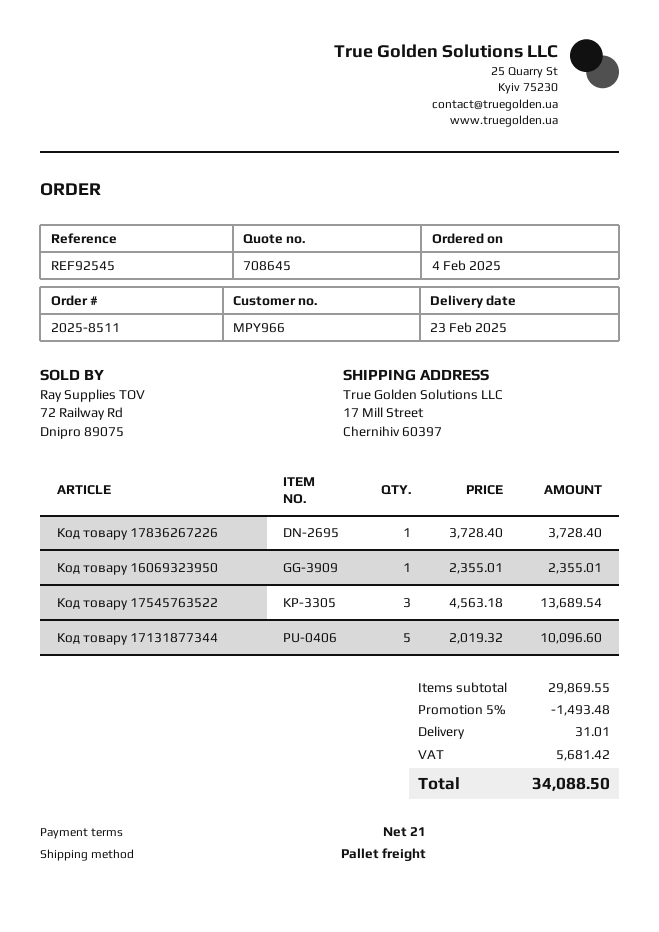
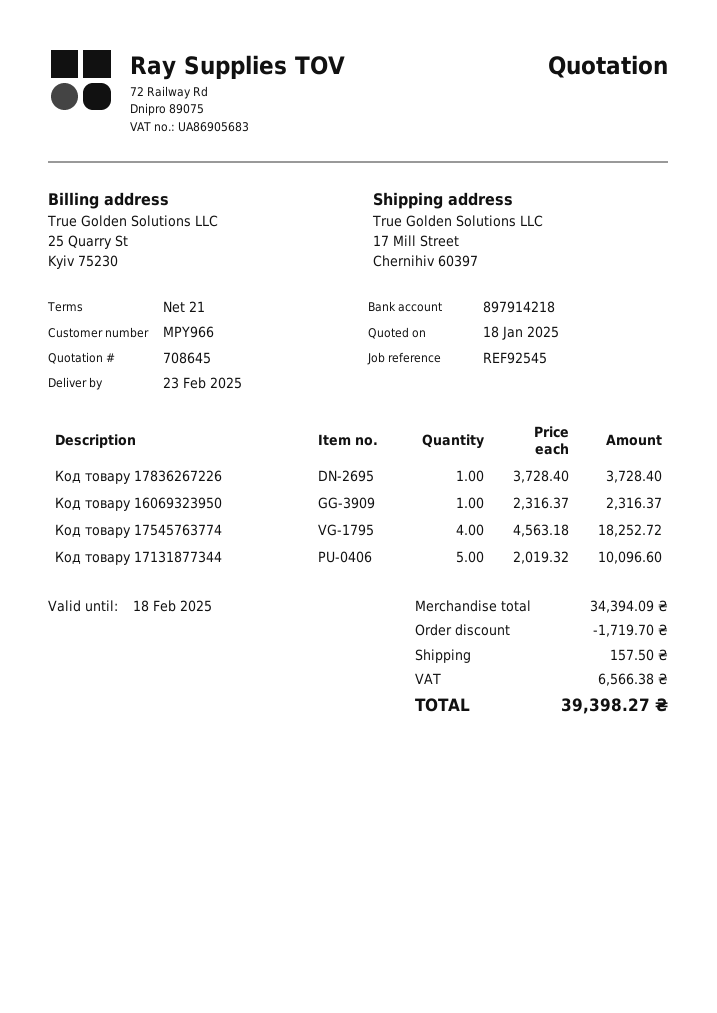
Код товару 16069323950: 1 x 2355.01 = 2355.01 -> 1 x 2316.37 = 2316.37
Код товару 17545763522: 3 x 4563.18 = 13689.54 -> none
Код товару 17545763774: none -> 4 x 4563.18 = 18252.72
subtotal: 29869.55 -> 34394.09
discount: 1493.48 -> 1719.70
shipping: 31.01 -> 157.50
tax: 5681.42 -> 6566.38
total: 34088.50 -> 39398.27

